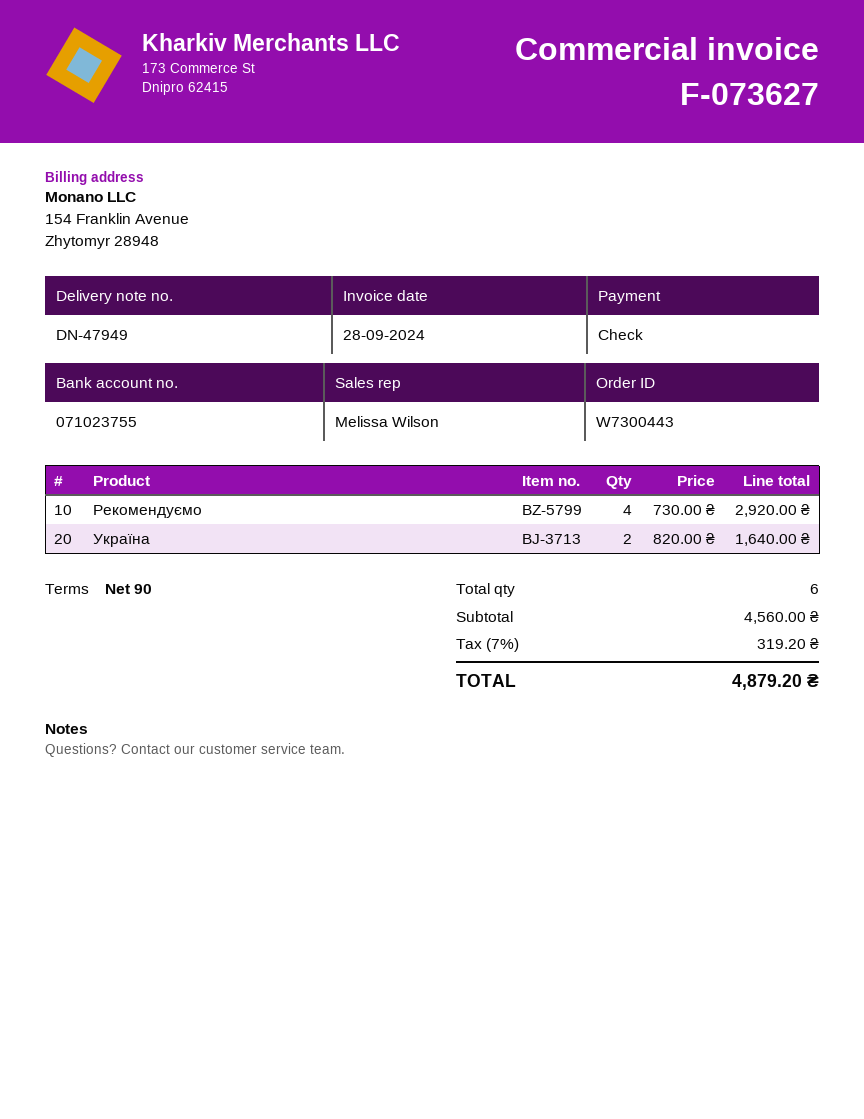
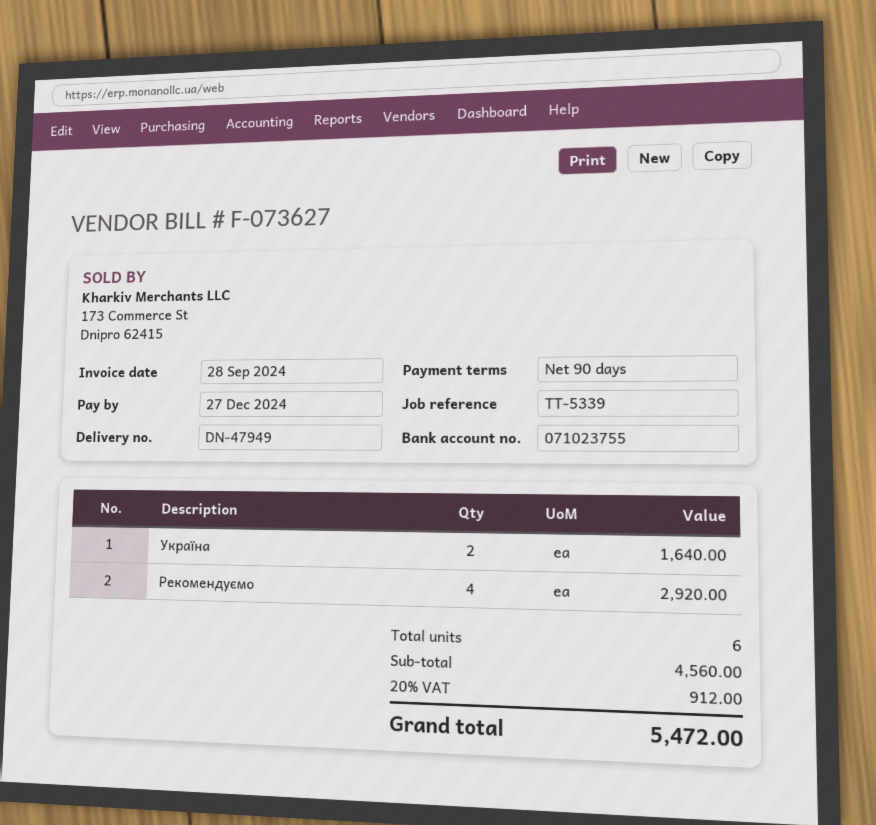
tax: 7% = 319.20 -> 20% = 912.00
total: 4879.20 -> 5472.00

